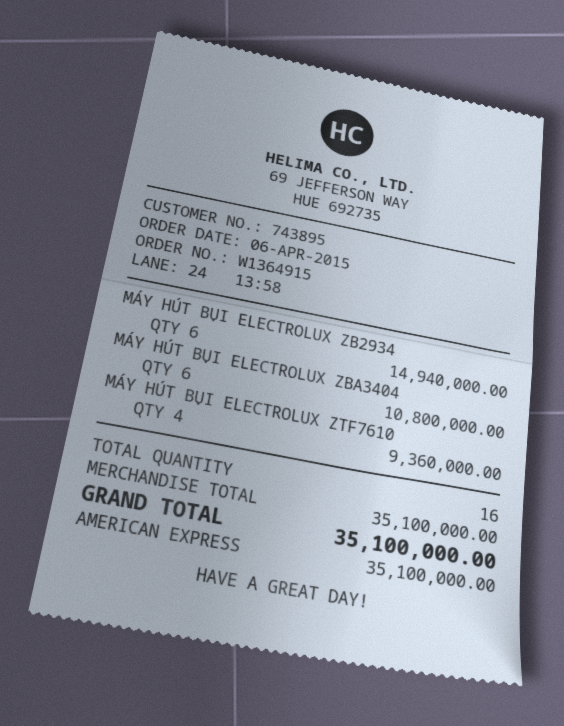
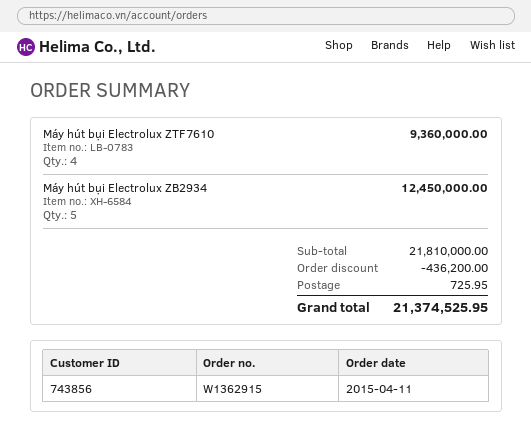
order number: W1364915 -> W1362915
order date: 2015-04-06 -> 2015-04-11
customer number: 743895 -> 743856
MÁY HÚT BỤI ELECTROLUX ZB2934: 6 for 14940000.00 -> 5 for 12450000.00
MÁY HÚT BỤI ELECTROLUX ZBA3404: 6 for 10800000.00 -> none
subtotal: 35100000.00 -> 21810000.00
discount: none -> 436200.00
shipping: none -> 725.95
total: 35100000.00 -> 21374525.95

